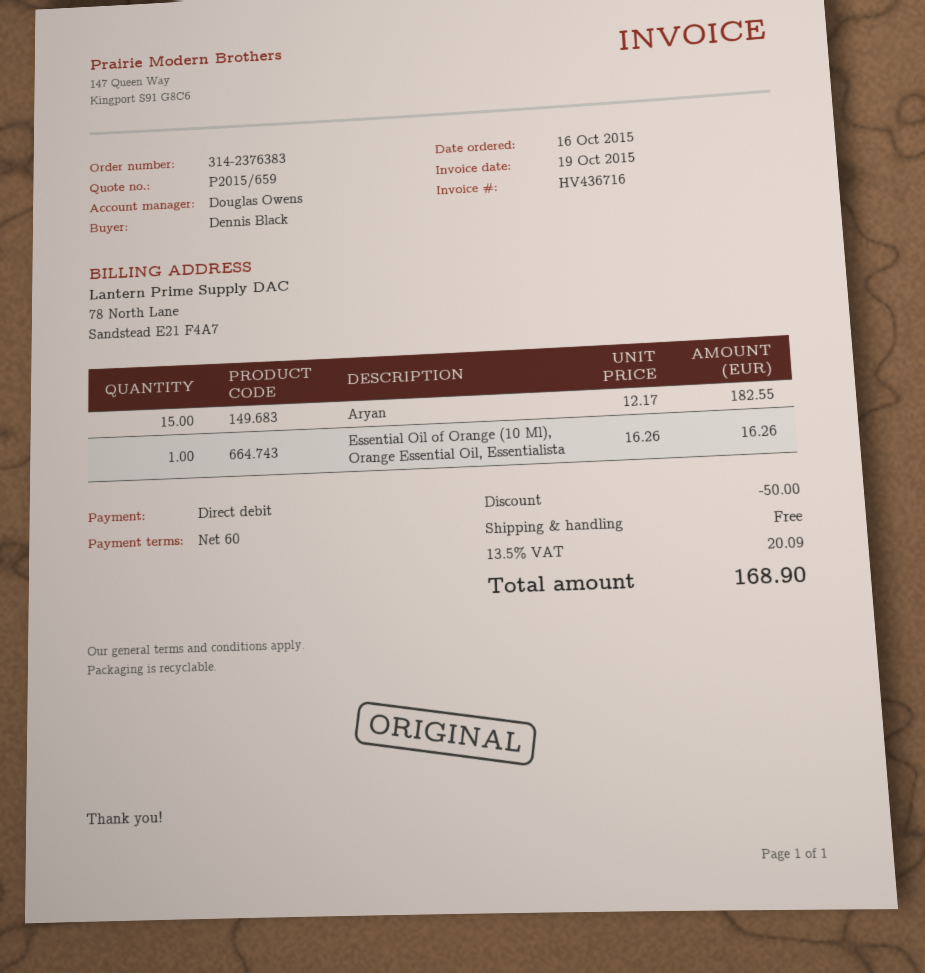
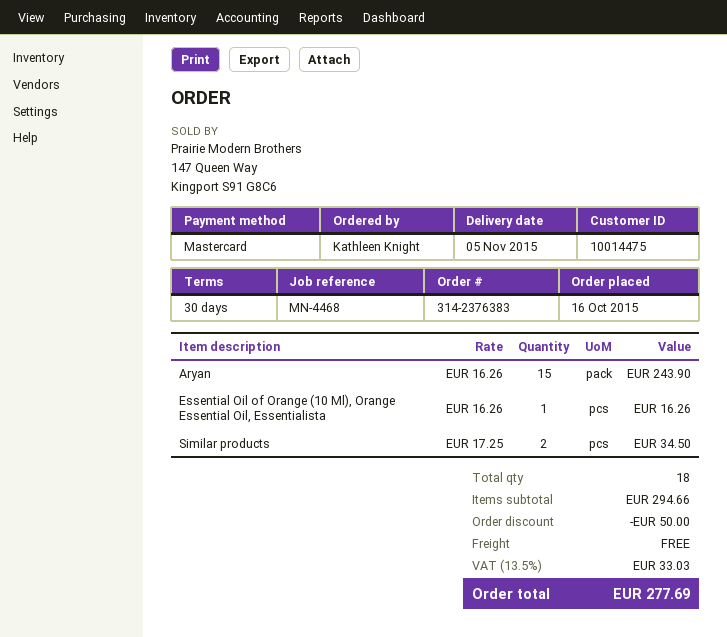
payment terms: 60 days -> 30 days
ordered by: Dennis Black -> Kathleen Knight
payment method: direct debit -> Mastercard
Aryan: 15 x 12.17 = 182.55 -> 15 x 16.26 = 243.90
Similar products: none -> 2 x 17.25 = 34.50
tax: 13.5% = 20.09 -> 13.5% = 33.03
total: 168.90 -> 277.69

